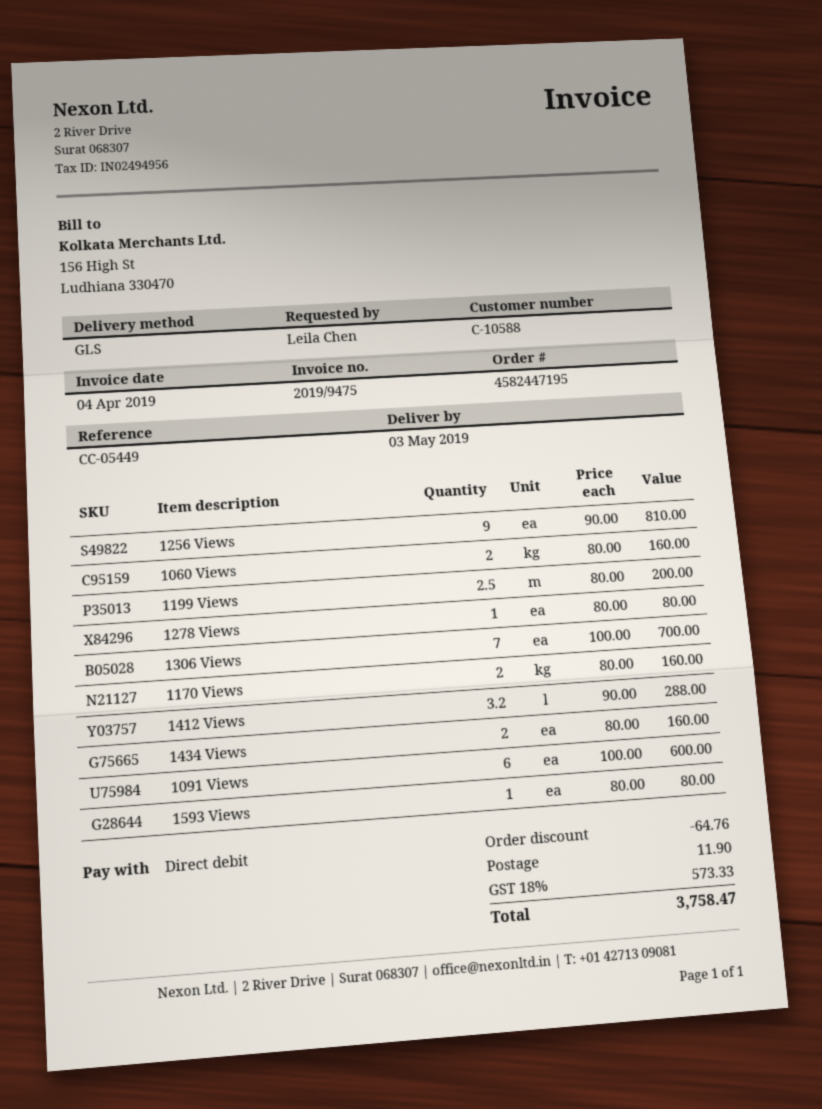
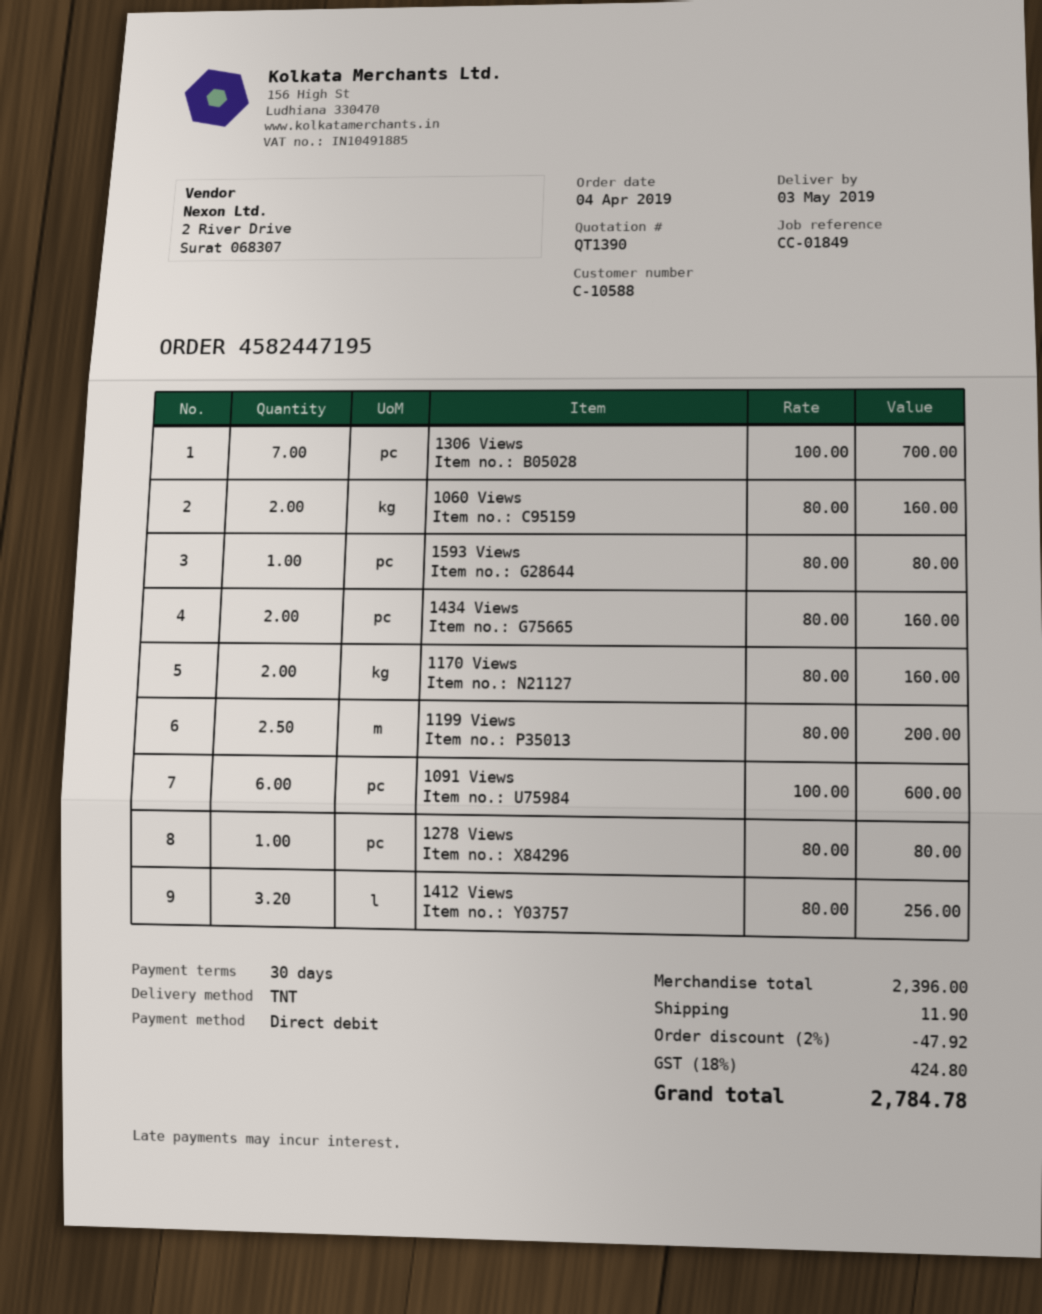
reference: CC-05449 -> CC-01849
shipping method: GLS -> TNT
1256 Views: 9 x 90.00 = 810.00 -> none
1412 Views: 3.2 x 90.00 = 288.00 -> 3.2 x 80.00 = 256.00
discount: 64.76 -> 47.92
tax: 18% = 573.33 -> 18% = 424.80
total: 3758.47 -> 2784.78

